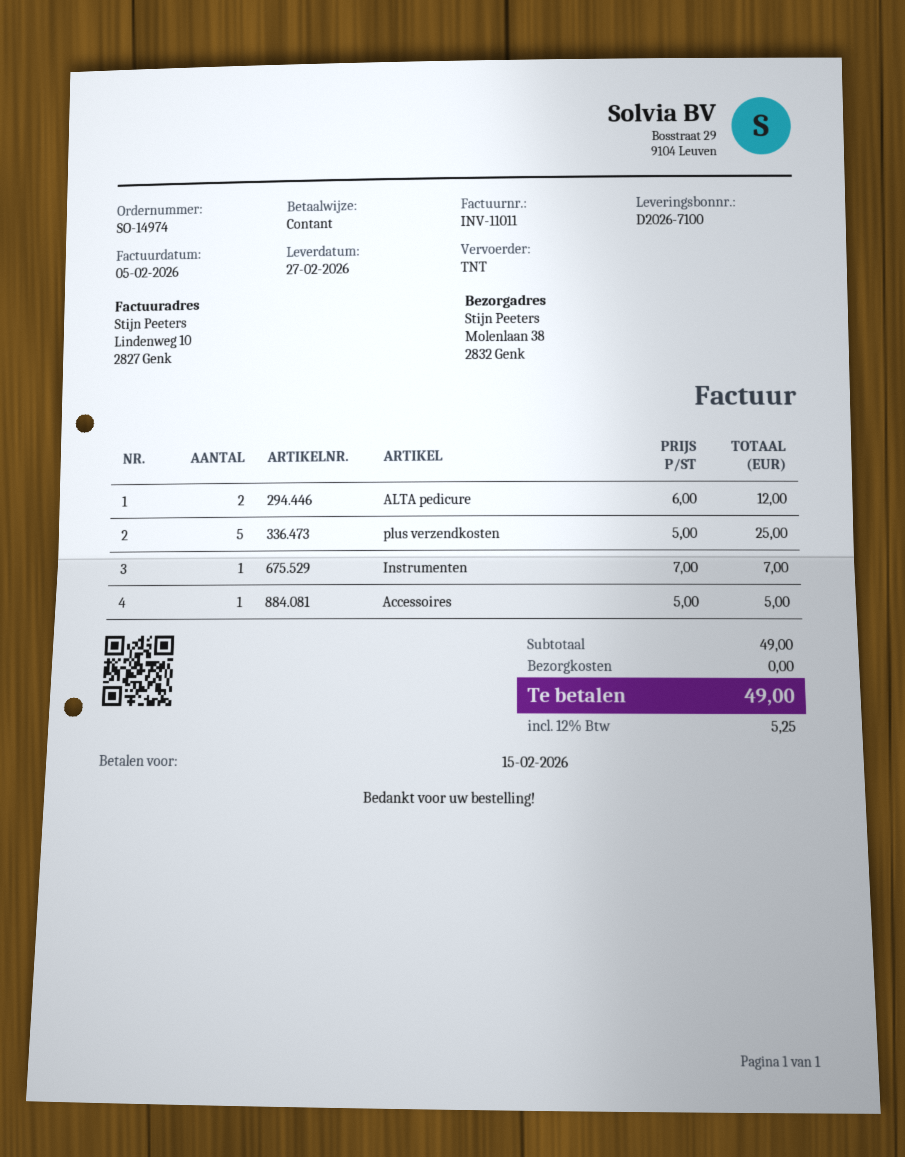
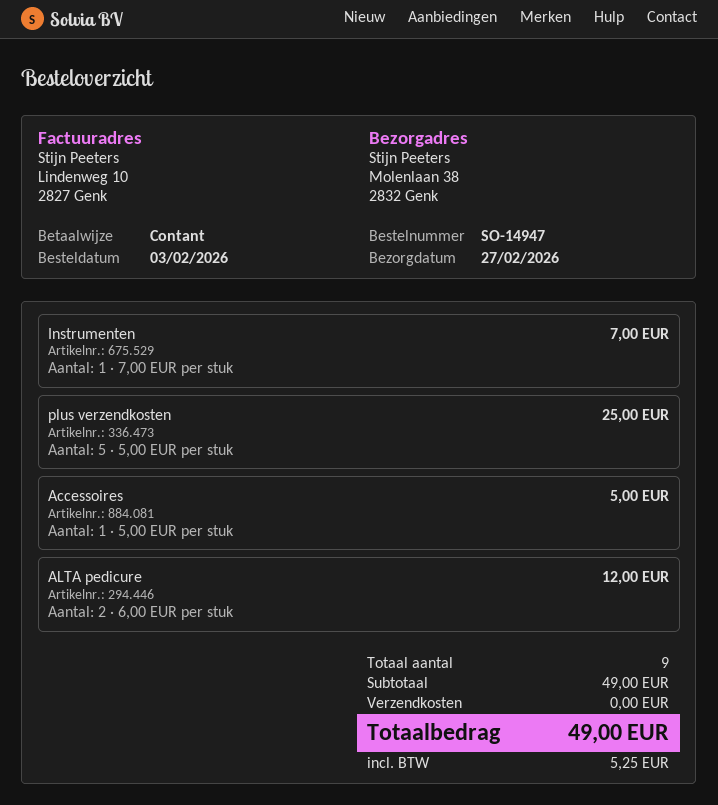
order number: SO-14974 -> SO-14947

